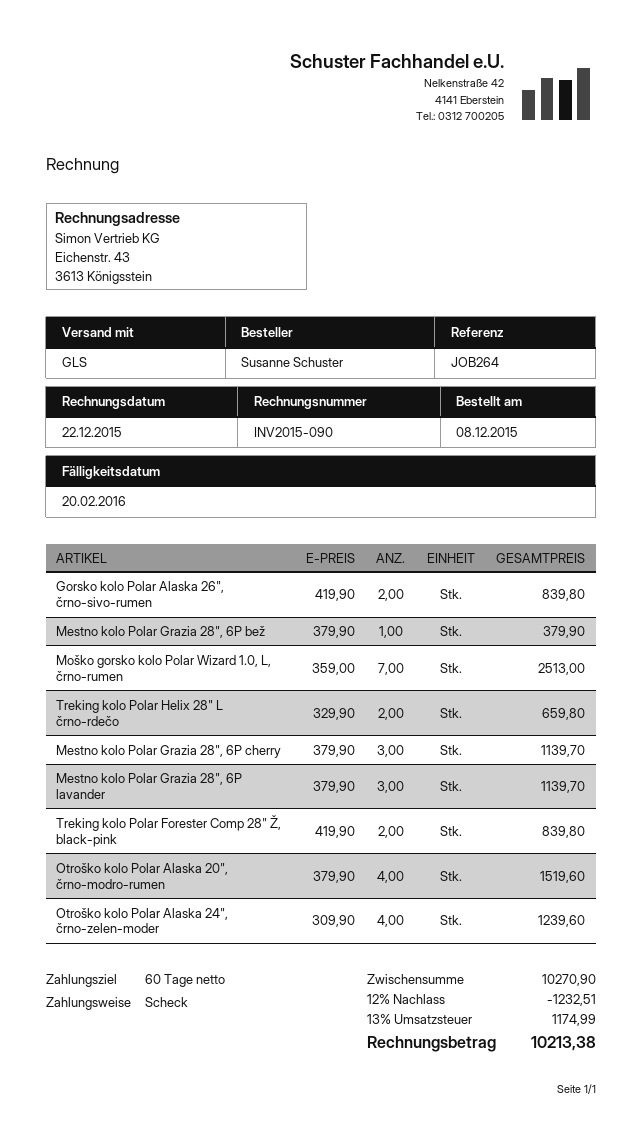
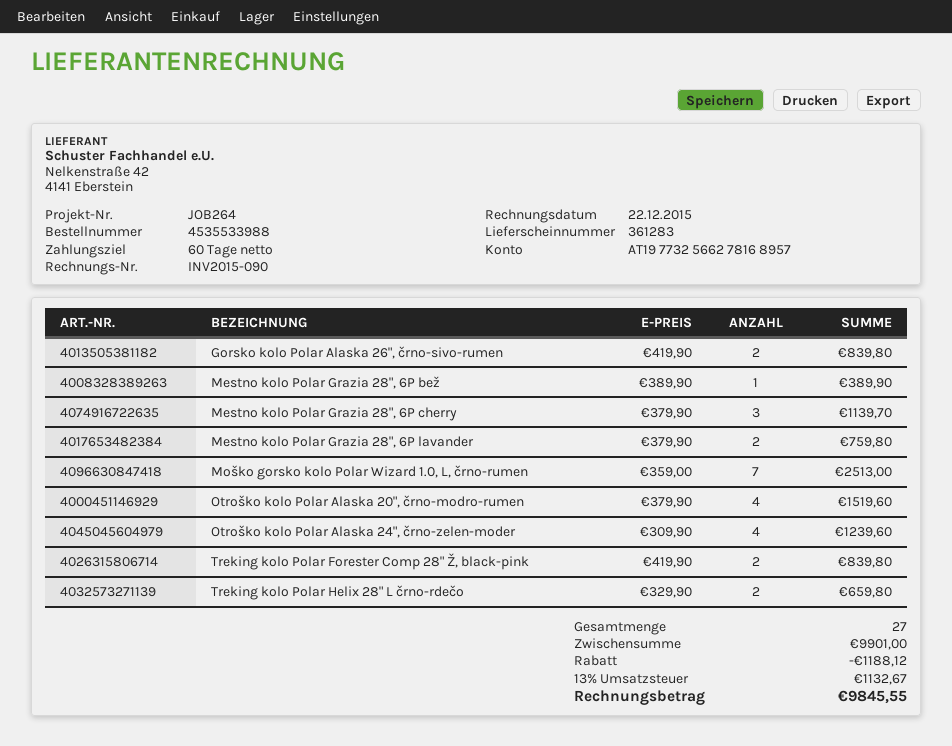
Mestno kolo Polar Grazia 28", 6P bež: 1 x 379.90 = 379.90 -> 1 x 389.90 = 389.90
Mestno kolo Polar Grazia 28", 6P lavander: 3 x 379.90 = 1139.70 -> 2 x 379.90 = 759.80
subtotal: 10270.90 -> 9901.00
discount: 1232.51 -> 1188.12
tax: 13% = 1174.99 -> 13% = 1132.67
total: 10213.38 -> 9845.55

